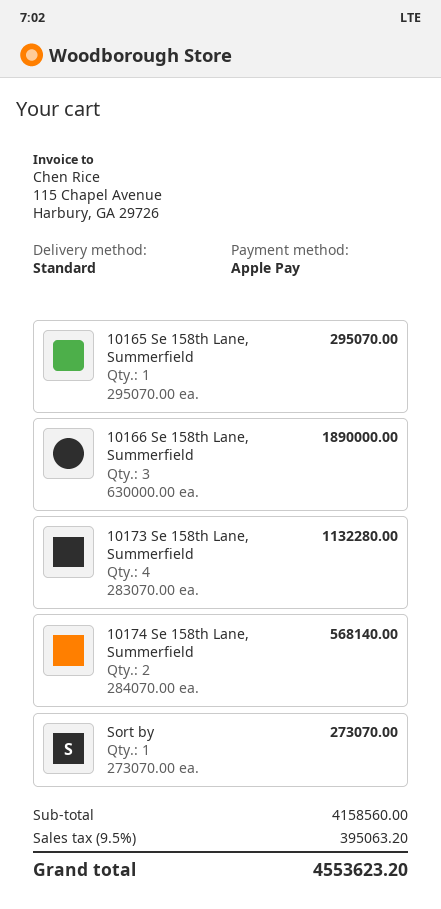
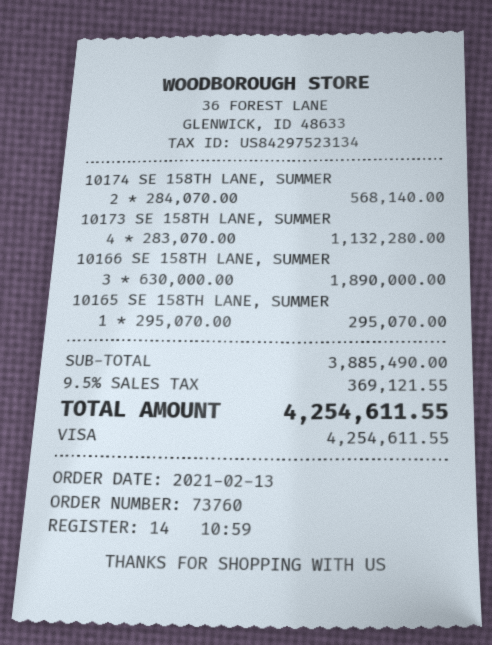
payment method: Apple Pay -> Visa
Sort by: 1 x 273070.00 = 273070.00 -> none
subtotal: 4158560.00 -> 3885490.00
tax: 9.5% = 395063.20 -> 9.5% = 369121.55
total: 4553623.20 -> 4254611.55

